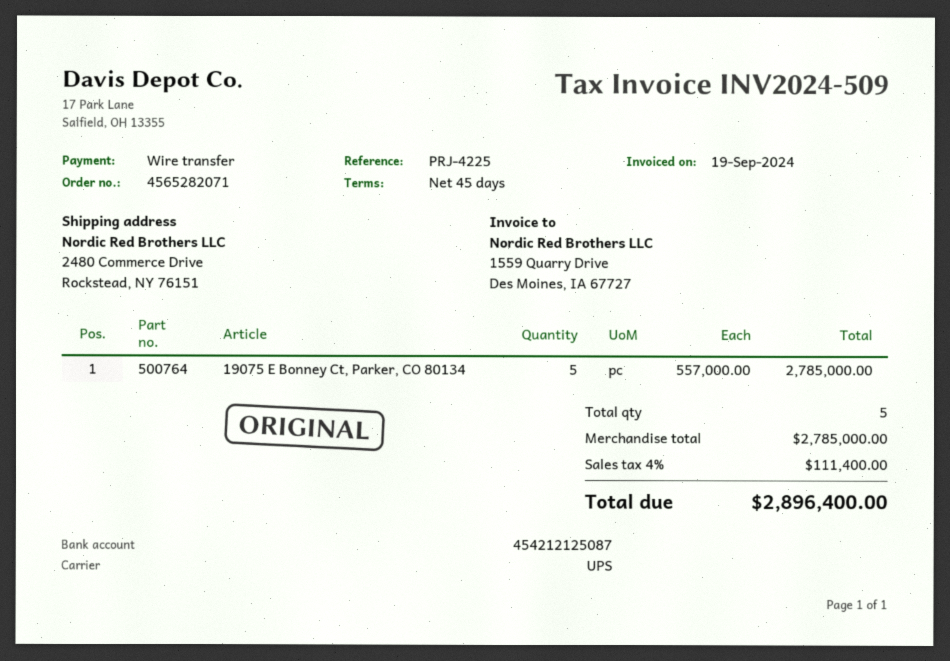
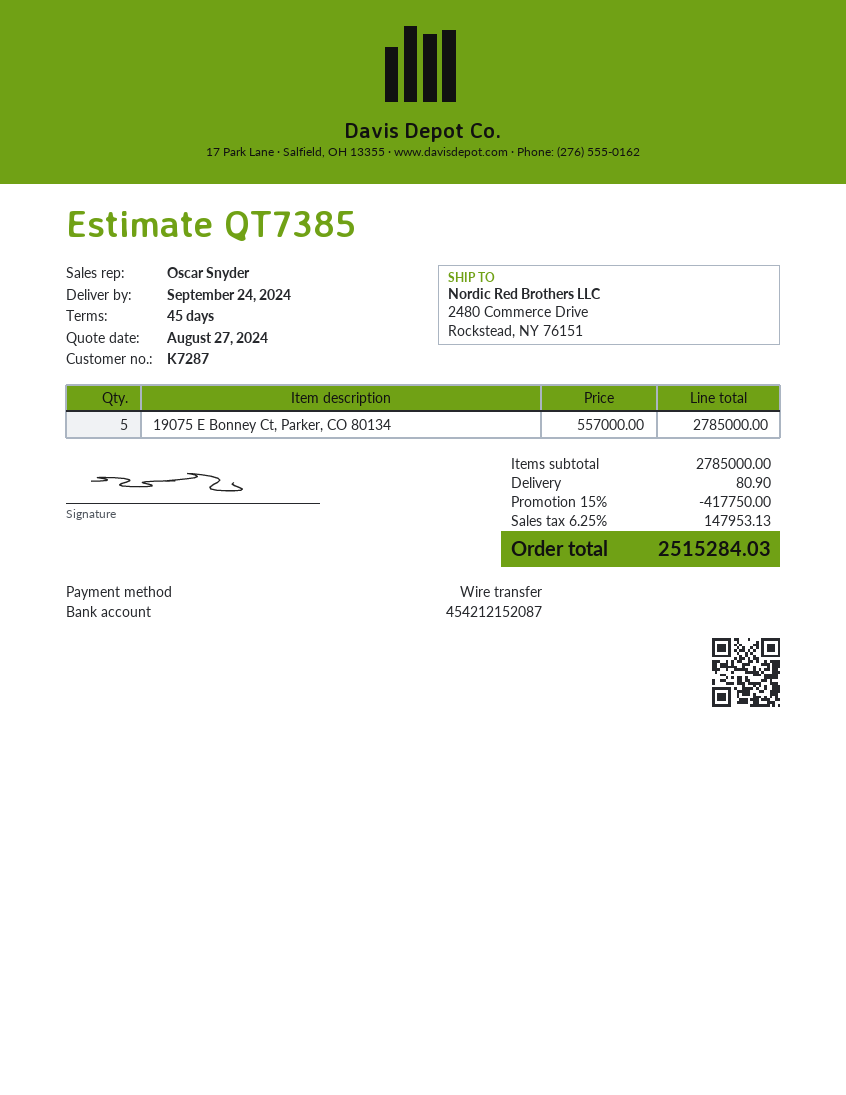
bank account: 454212125087 -> 454212152087
discount: none -> 15% = 417750.00
shipping: none -> 80.90
tax: 4% = 111400.00 -> 6.25% = 147953.13
total: 2896400.00 -> 2515284.03

